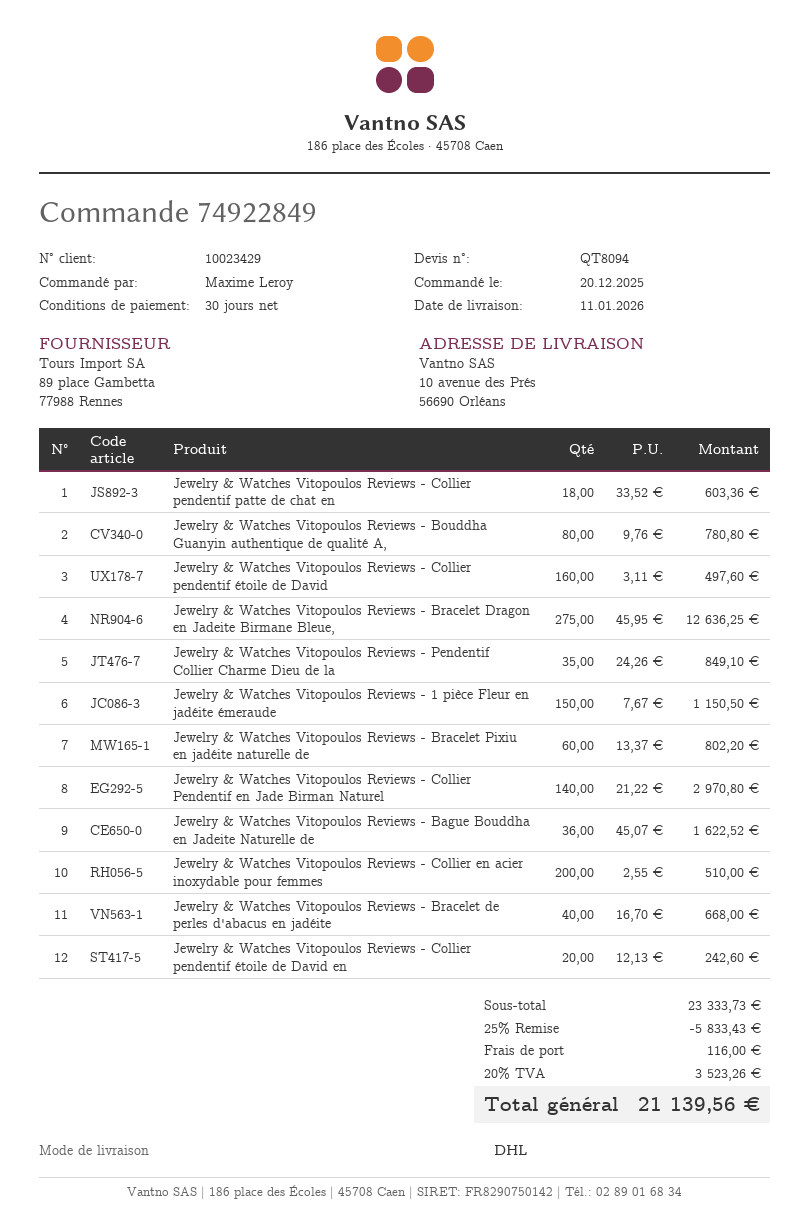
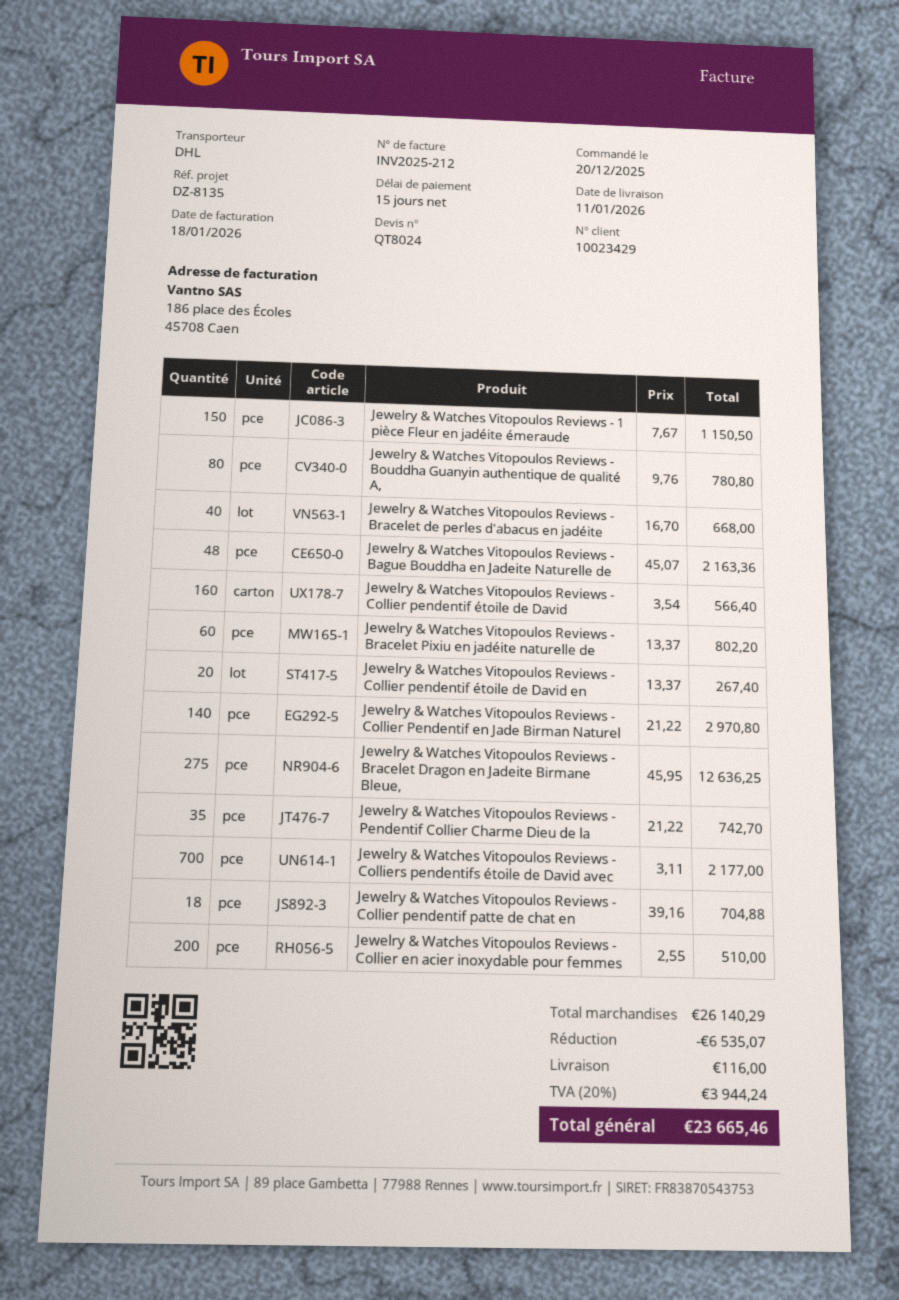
quote number: QT8094 -> QT8024
payment terms: 30 days -> 15 days
Jewelry & Watches Vitopoulos Reviews - Collier pendentif patte de chat en: 18 x 33.52 = 603.36 -> 18 x 39.16 = 704.88
Jewelry & Watches Vitopoulos Reviews - Collier pendentif étoile de David: 160 x 3.11 = 497.60 -> 160 x 3.54 = 566.40
Jewelry & Watches Vitopoulos Reviews - Pendentif Collier Charme Dieu de la: 35 x 24.26 = 849.10 -> 35 x 21.22 = 742.70
Jewelry & Watches Vitopoulos Reviews - Bague Bouddha en Jadeite Naturelle de: 36 x 45.07 = 1622.52 -> 48 x 45.07 = 2163.36
Jewelry & Watches Vitopoulos Reviews - Collier pendentif étoile de David en: 20 x 12.13 = 242.60 -> 20 x 13.37 = 267.40
Jewelry & Watches Vitopoulos Reviews - Colliers pendentifs étoile de David avec: none -> 700 x 3.11 = 2177.00
subtotal: 23333.73 -> 26140.29
discount: 5833.43 -> 6535.07
tax: 20% = 3523.26 -> 20% = 3944.24
total: 21139.56 -> 23665.46

